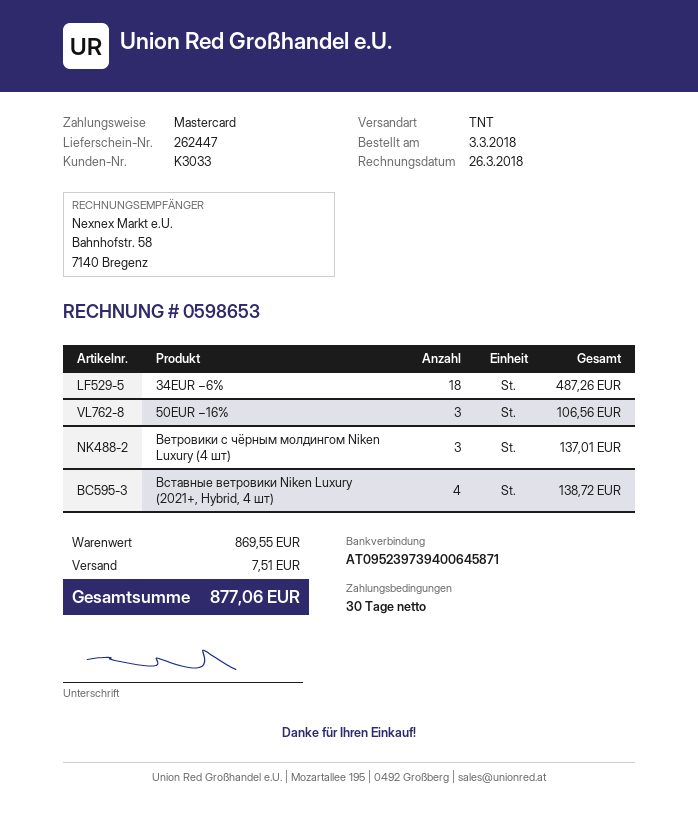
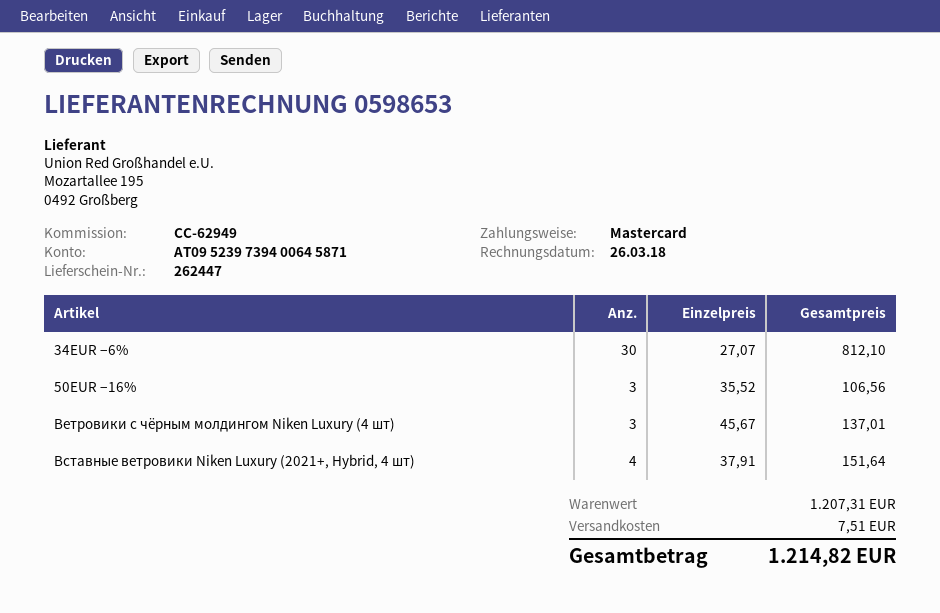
34EUR −6%: 18 for 487.26 -> 30 for 812.10
Вставные ветровики Niken Luxury (2021+, Hybrid, 4 шт): 4 for 138.72 -> 4 for 151.64
subtotal: 869.55 -> 1207.31
total: 877.06 -> 1214.82

